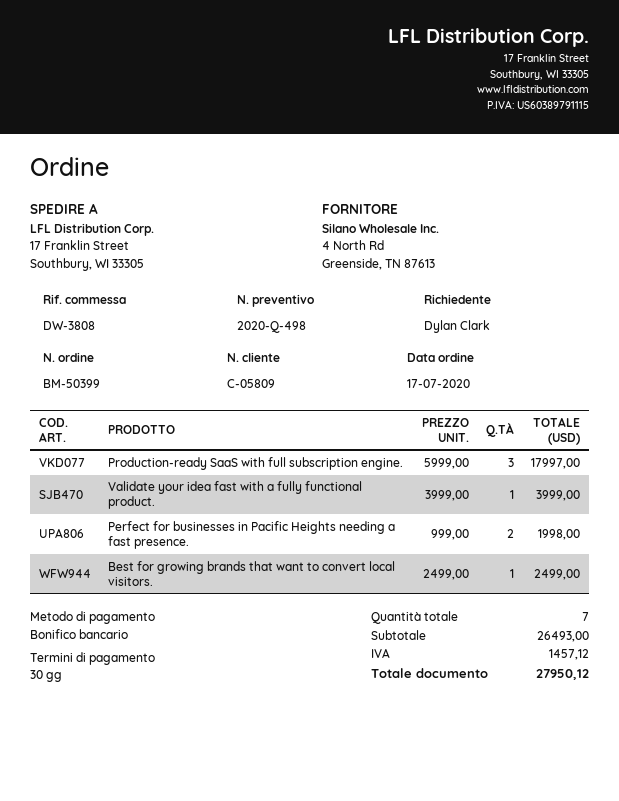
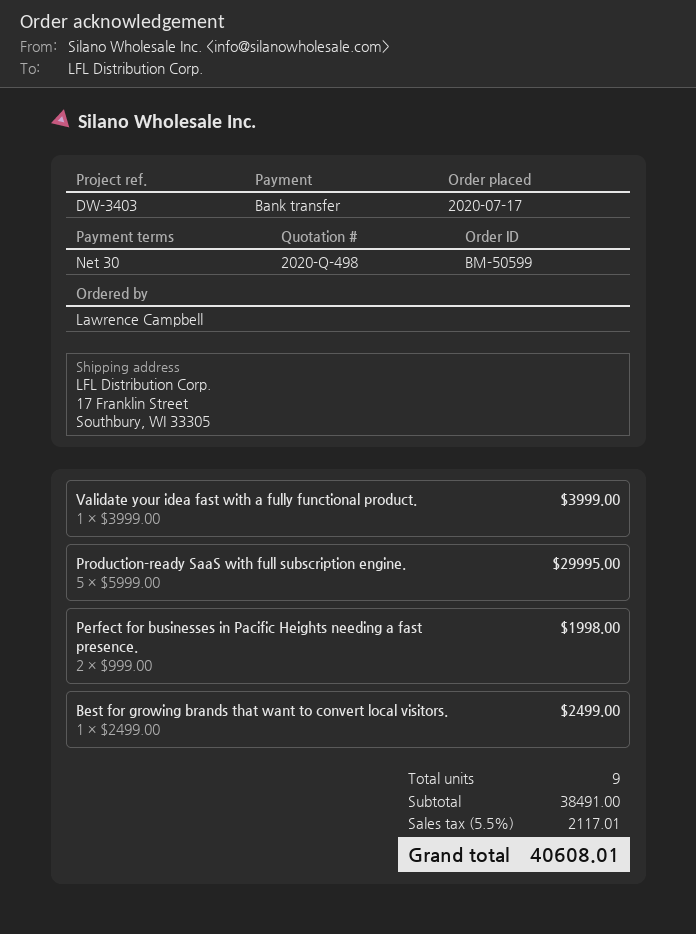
order number: BM-50399 -> BM-50599
reference: DW-3808 -> DW-3403
ordered by: Dylan Clark -> Lawrence Campbell
Production-ready SaaS with full subscription engine.: 3 x 5999.00 = 17997.00 -> 5 x 5999.00 = 29995.00
total quantity: 7 -> 9
subtotal: 26493.00 -> 38491.00
tax: 1457.12 -> 2117.01
total: 27950.12 -> 40608.01

